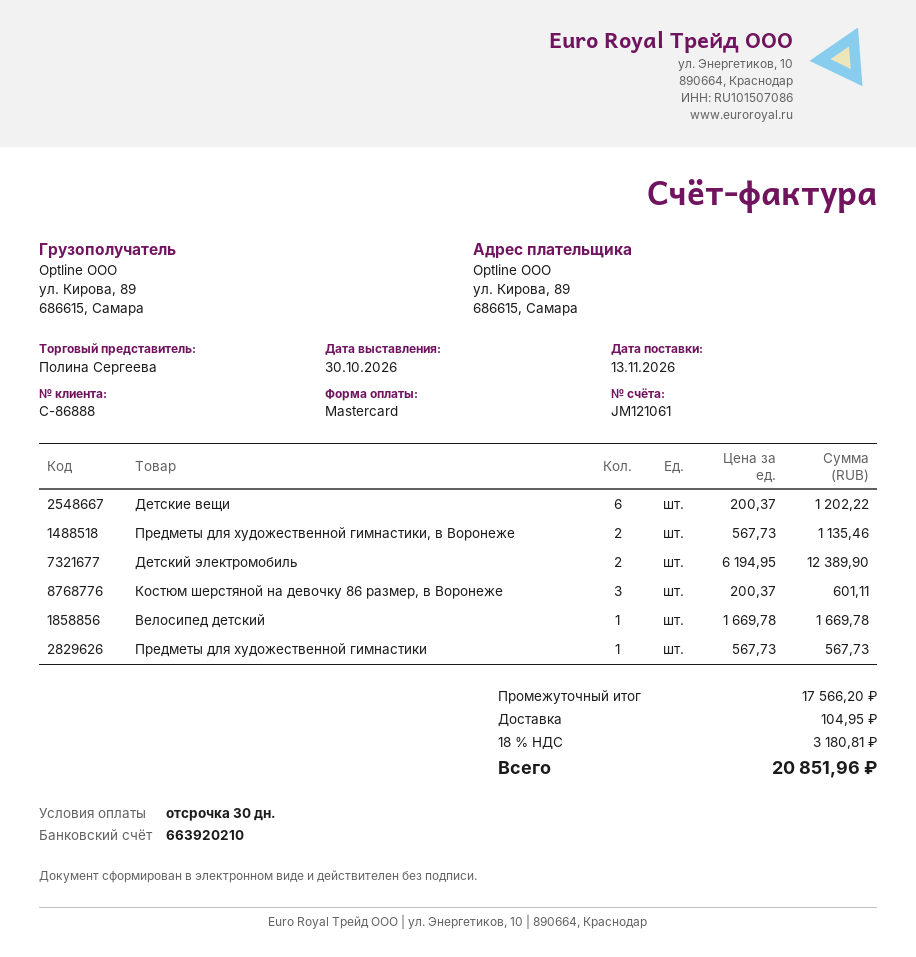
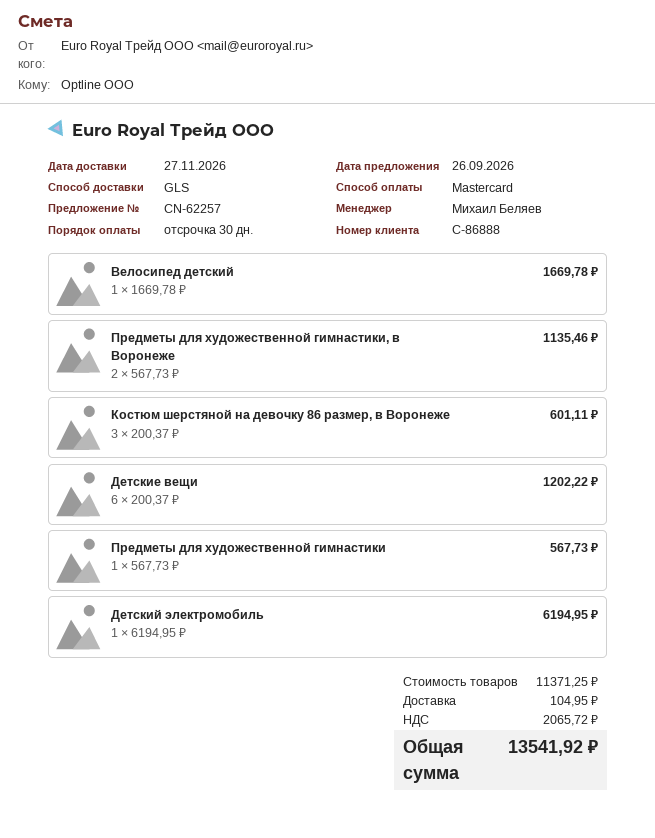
delivery date: 2026-11-13 -> 2026-11-27
sales rep: Полина Сергеева -> Михаил Беляев
Детский электромобиль: 2 x 6194.95 = 12389.90 -> 1 x 6194.95 = 6194.95
subtotal: 17566.20 -> 11371.25
tax: 3180.81 -> 2065.72
total: 20851.96 -> 13541.92

